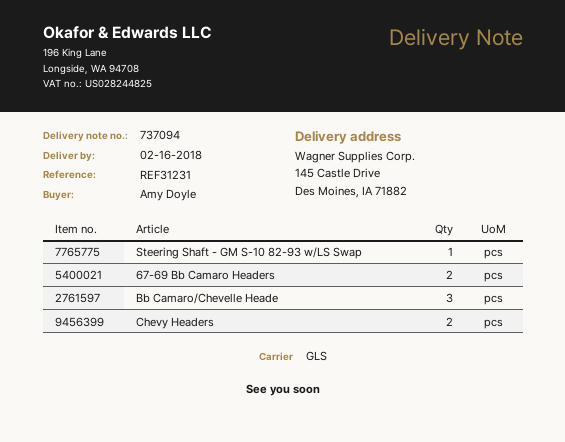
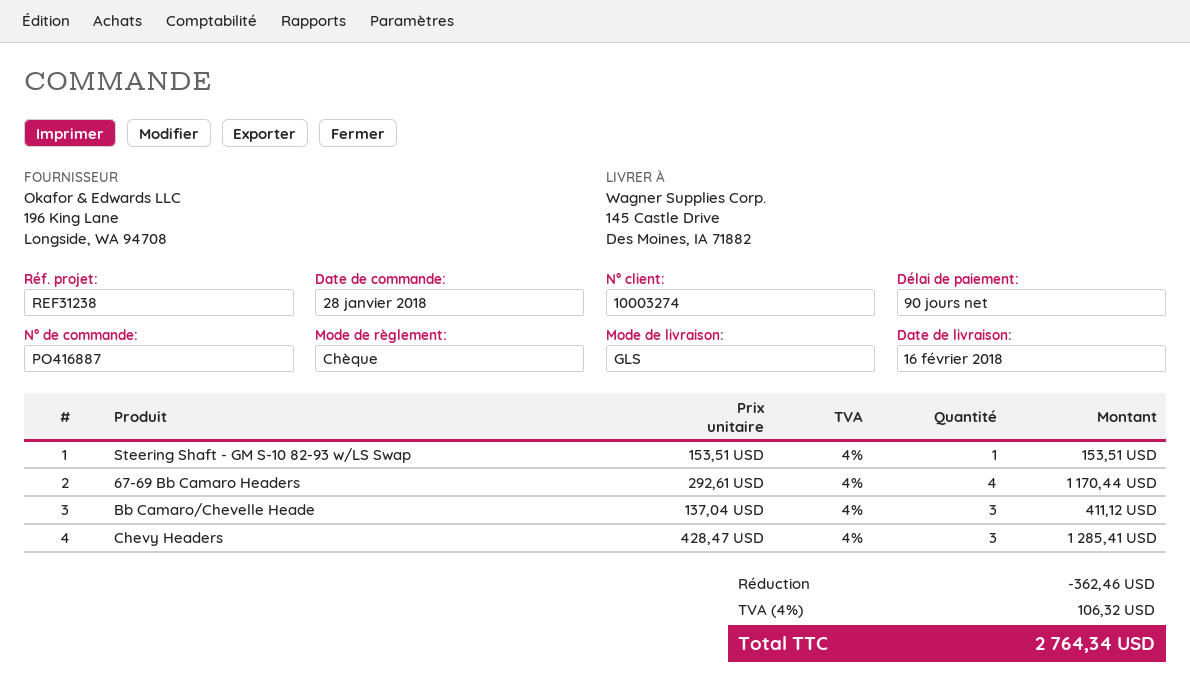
reference: REF31231 -> REF31238
67-69 Bb Camaro Headers: 2 -> 4
Chevy Headers: 2 -> 3

